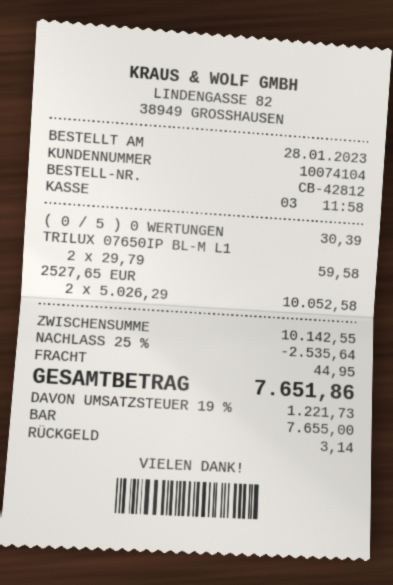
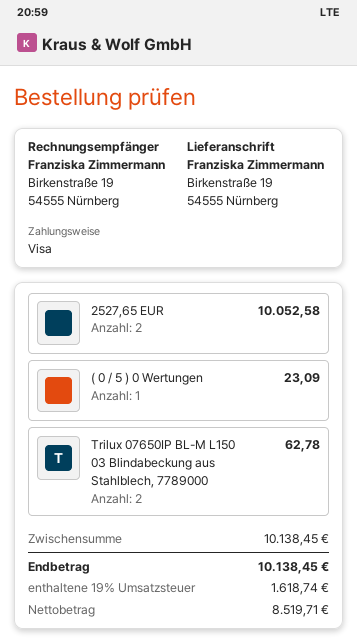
payment method: cash -> Visa
( 0 / 5 ) 0 WERTUNGEN: 1 for 30.39 -> 1 for 23.09
TRILUX 07650IP BL-M L1: 2 for 59.58 -> 2 for 62.78
subtotal: 10142.55 -> 10138.45
discount: 25% = 2535.64 -> none
shipping: 44.95 -> none
tax: 19% = 1221.73 -> 19% = 1618.74
total: 7651.86 -> 10138.45

